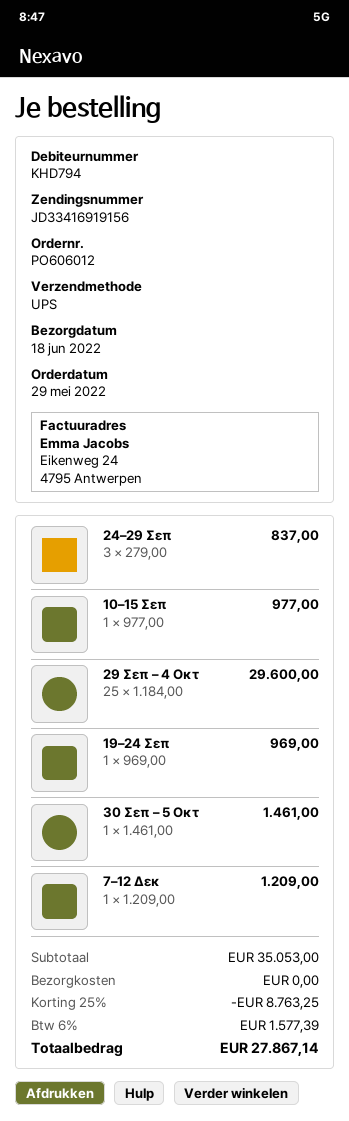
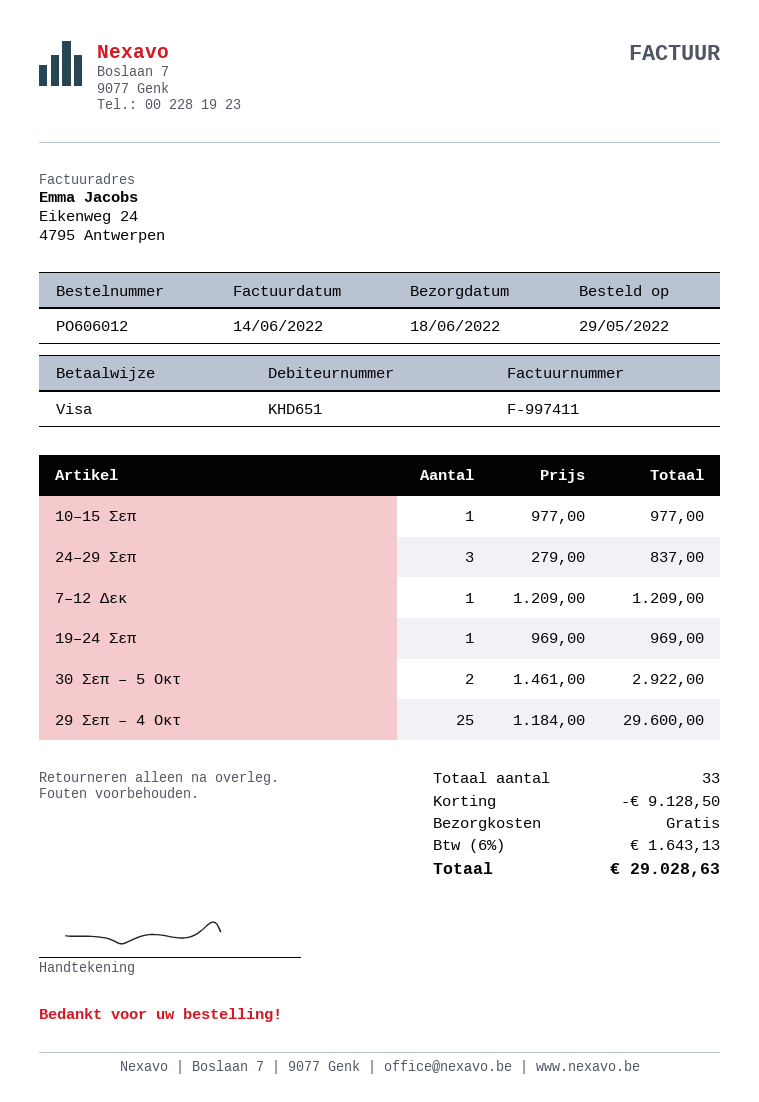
customer number: KHD794 -> KHD651
30 Σεπ – 5 Οκτ: 1 x 1461.00 = 1461.00 -> 2 x 1461.00 = 2922.00
discount: 8763.25 -> 9128.50
tax: 6% = 1577.39 -> 6% = 1643.13
total: 27867.14 -> 29028.63

